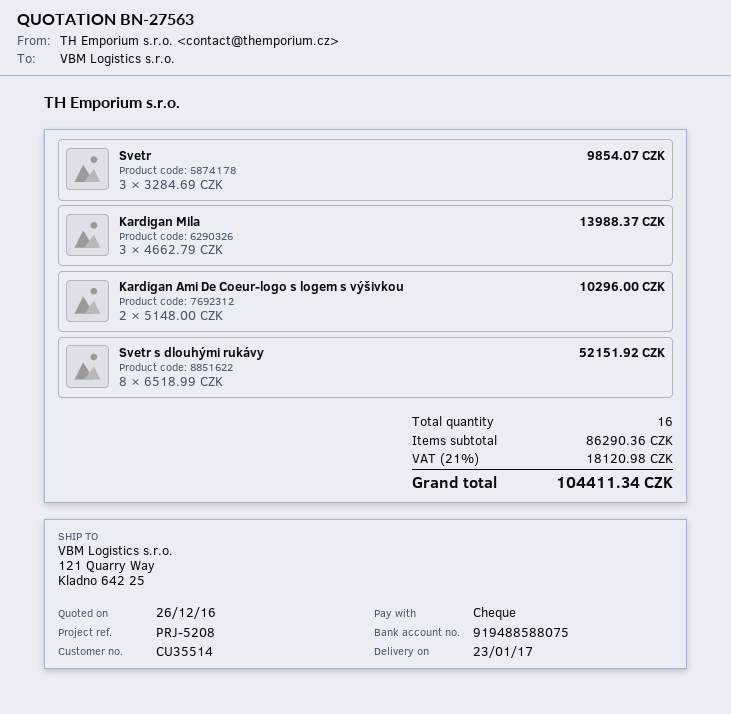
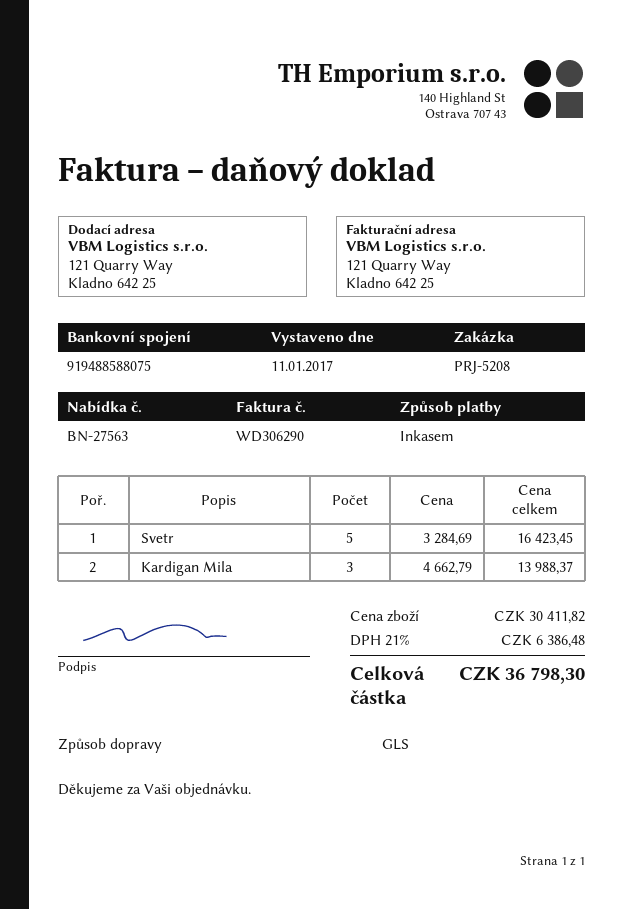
payment method: cheque -> direct debit
Svetr: 3 x 3284.69 = 9854.07 -> 5 x 3284.69 = 16423.45
Kardigan Ami De Coeur-logo s logem s výšivkou: 2 x 5148.00 = 10296.00 -> none
Svetr s dlouhými rukávy: 8 x 6518.99 = 52151.92 -> none
subtotal: 86290.36 -> 30411.82
tax: 21% = 18120.98 -> 21% = 6386.48
total: 104411.34 -> 36798.30

